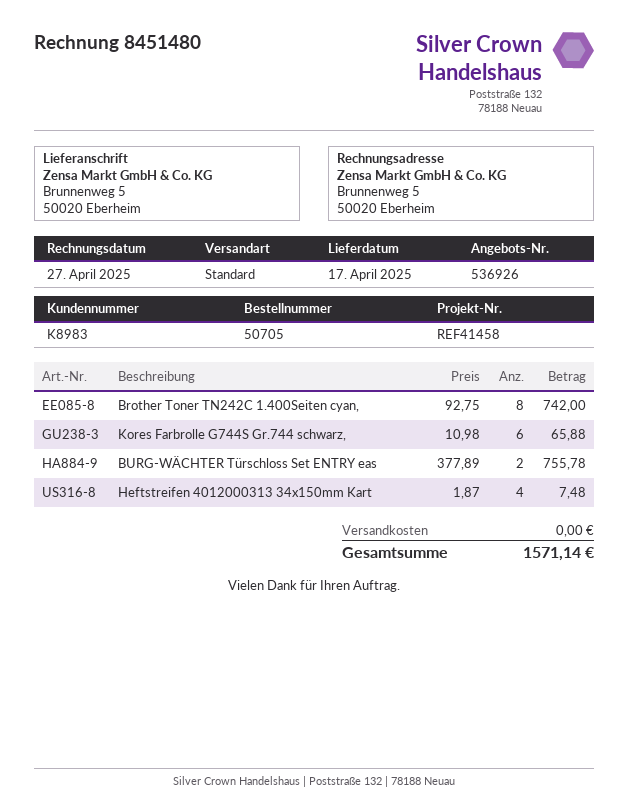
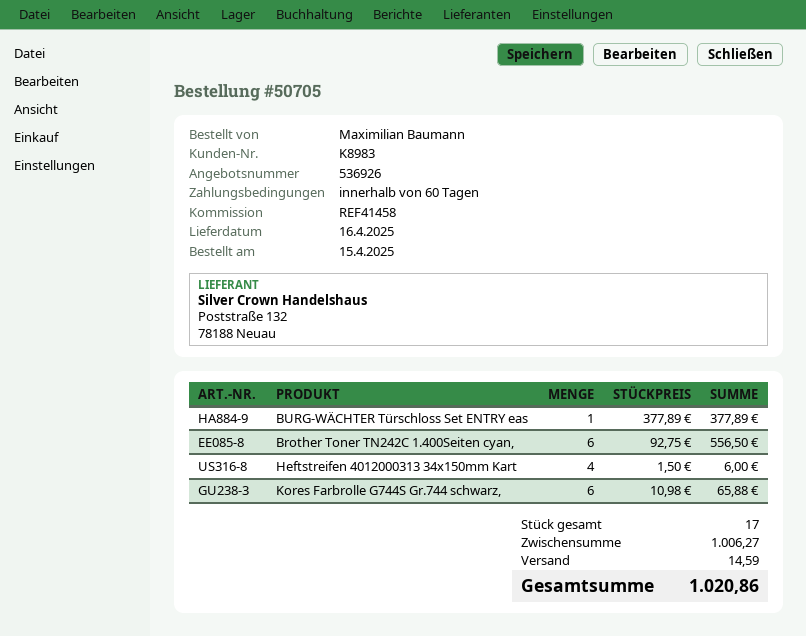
delivery date: 2025-04-17 -> 2025-04-16
Brother Toner TN242C 1.400Seiten cyan,: 8 x 92.75 = 742.00 -> 6 x 92.75 = 556.50
BURG-WÄCHTER Türschloss Set ENTRY eas: 2 x 377.89 = 755.78 -> 1 x 377.89 = 377.89
Heftstreifen 4012000313 34x150mm Kart: 4 x 1.87 = 7.48 -> 4 x 1.50 = 6.00
shipping: 0.00 -> 14.59
total: 1571.14 -> 1020.86

